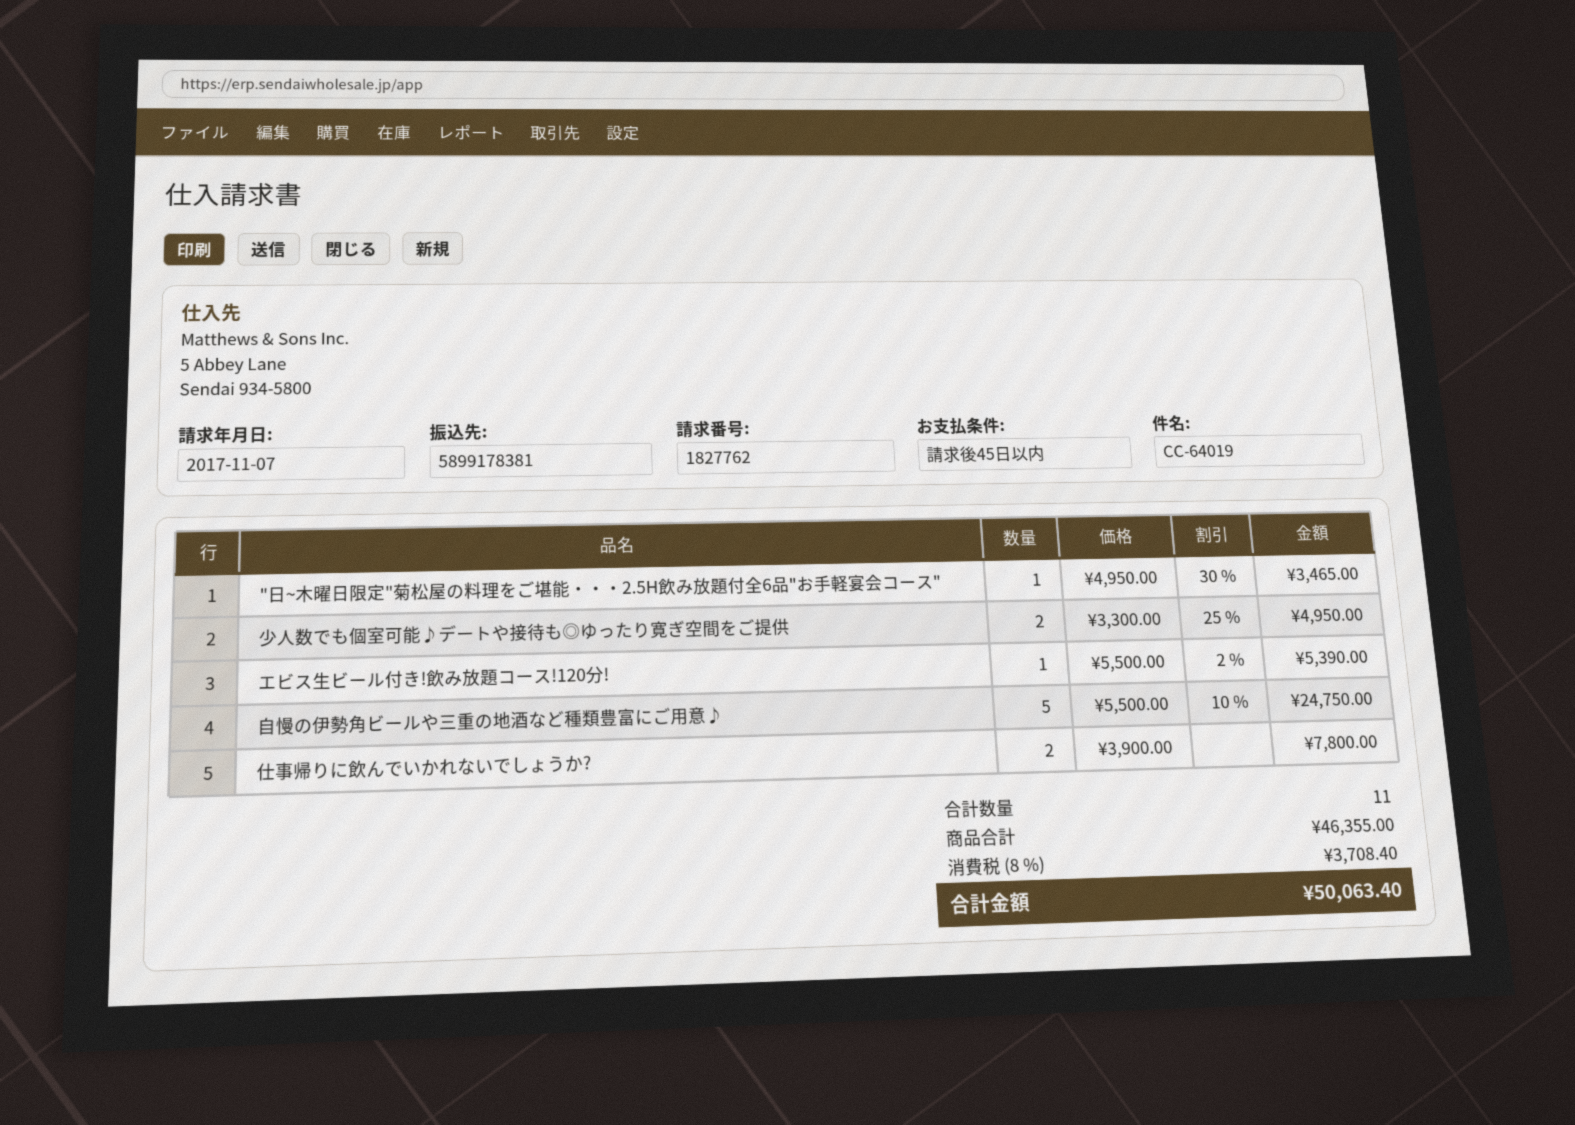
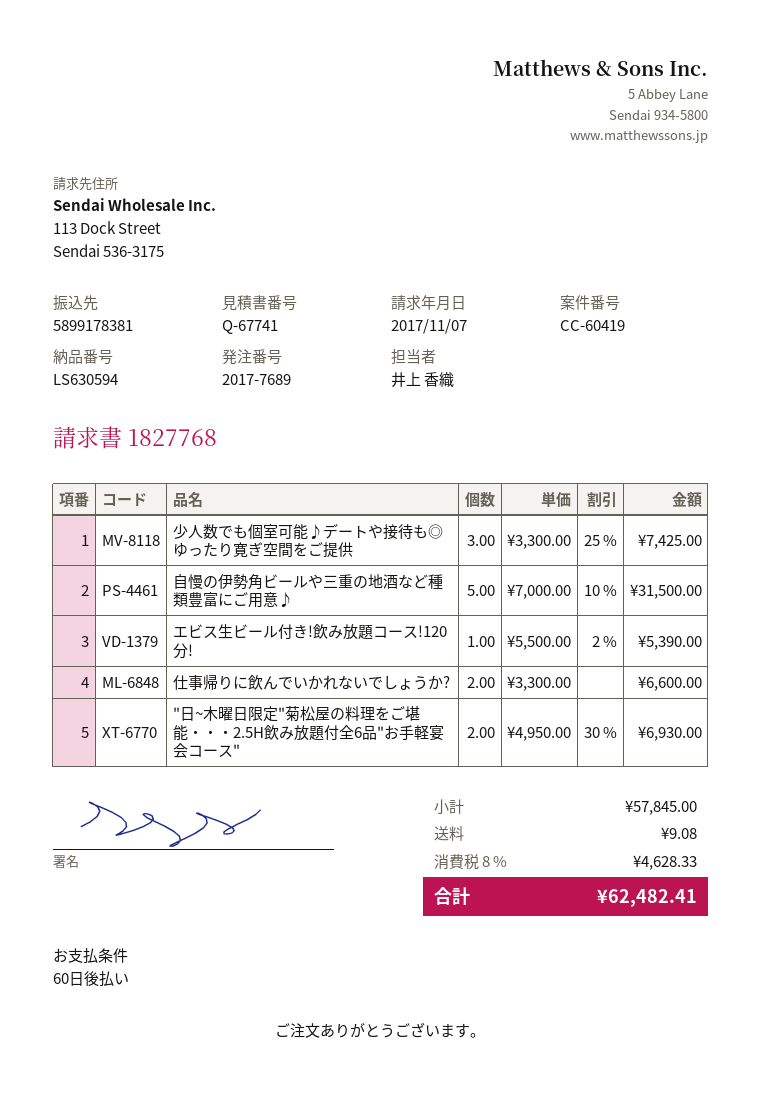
invoice number: 1827762 -> 1827768
payment terms: 45 days -> 60 days
reference: CC-64019 -> CC-60419
"日~木曜日限定"菊松屋の料理をご堪能・・・2.5H飲み放題付全6品"お手軽宴会コース": 1 x 4950.00 - 30% = 3465.00 -> 2 x 4950.00 - 30% = 6930.00
少人数でも個室可能♪デートや接待も◎ゆったり寛ぎ空間をご提供: 2 x 3300.00 - 25% = 4950.00 -> 3 x 3300.00 - 25% = 7425.00
自慢の伊勢角ビールや三重の地酒など種類豊富にご用意♪: 5 x 5500.00 - 10% = 24750.00 -> 5 x 7000.00 - 10% = 31500.00
仕事帰りに飲んでいかれないでしょうか?: 2 x 3900.00 = 7800.00 -> 2 x 3300.00 = 6600.00
subtotal: 46355.00 -> 57845.00
shipping: none -> 9.08
tax: 8% = 3708.40 -> 8% = 4628.33
total: 50063.40 -> 62482.41

